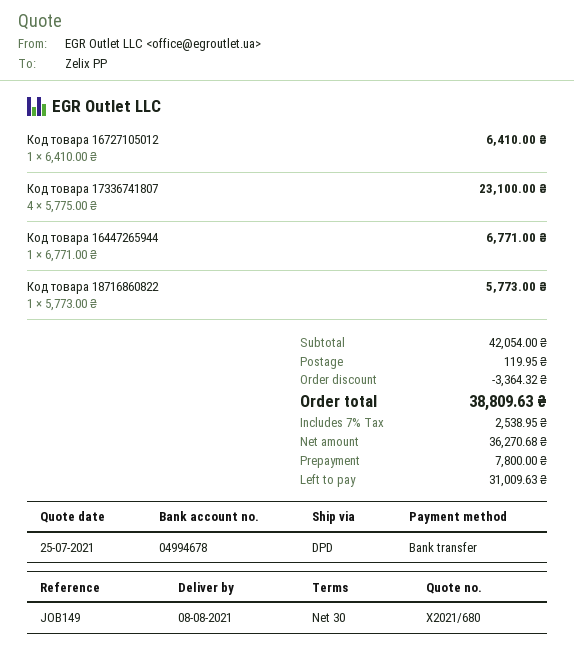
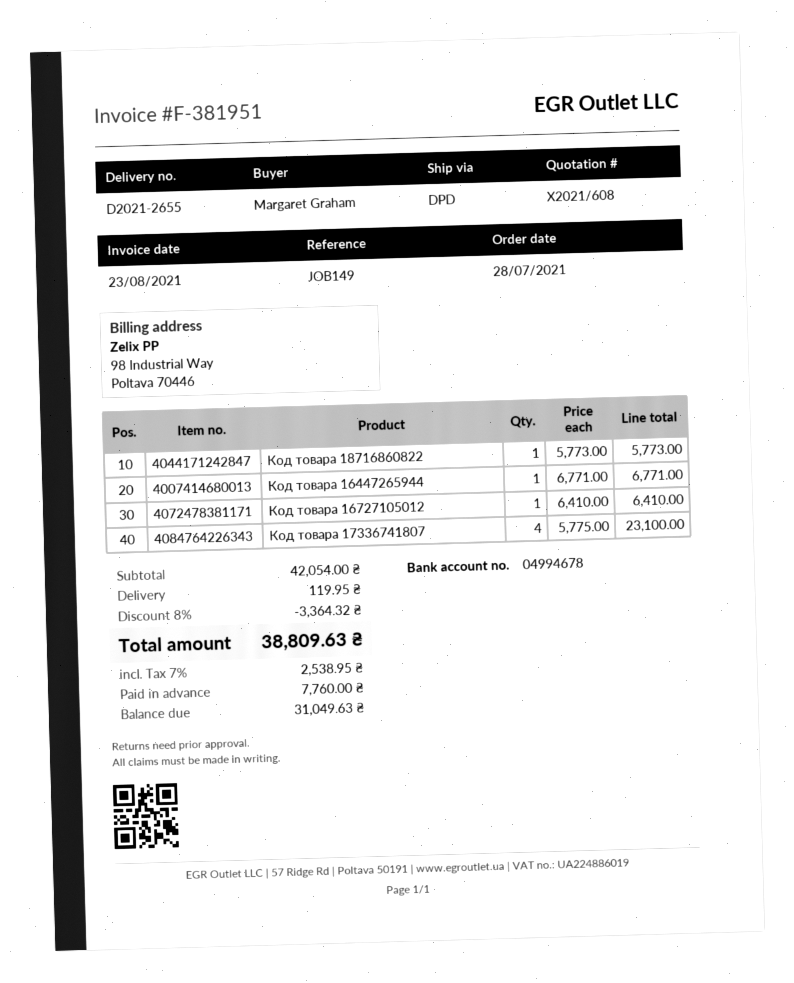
quote number: X2021/680 -> X2021/608
deposit: 7800.00 -> 7760.00
balance: 31009.63 -> 31049.63

